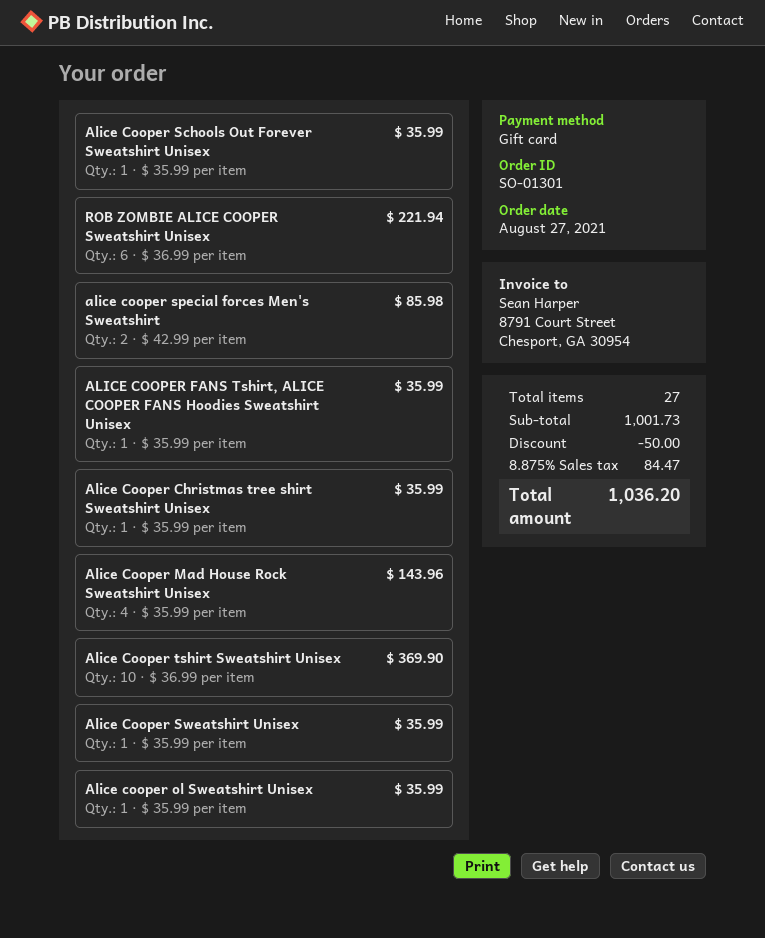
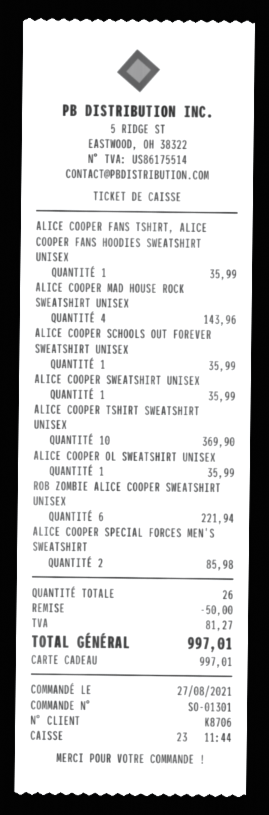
Alice Cooper Christmas tree shirt Sweatshirt Unisex: 1 for 35.99 -> none
total quantity: 27 -> 26
tax: 84.47 -> 81.27
total: 1036.20 -> 997.01

